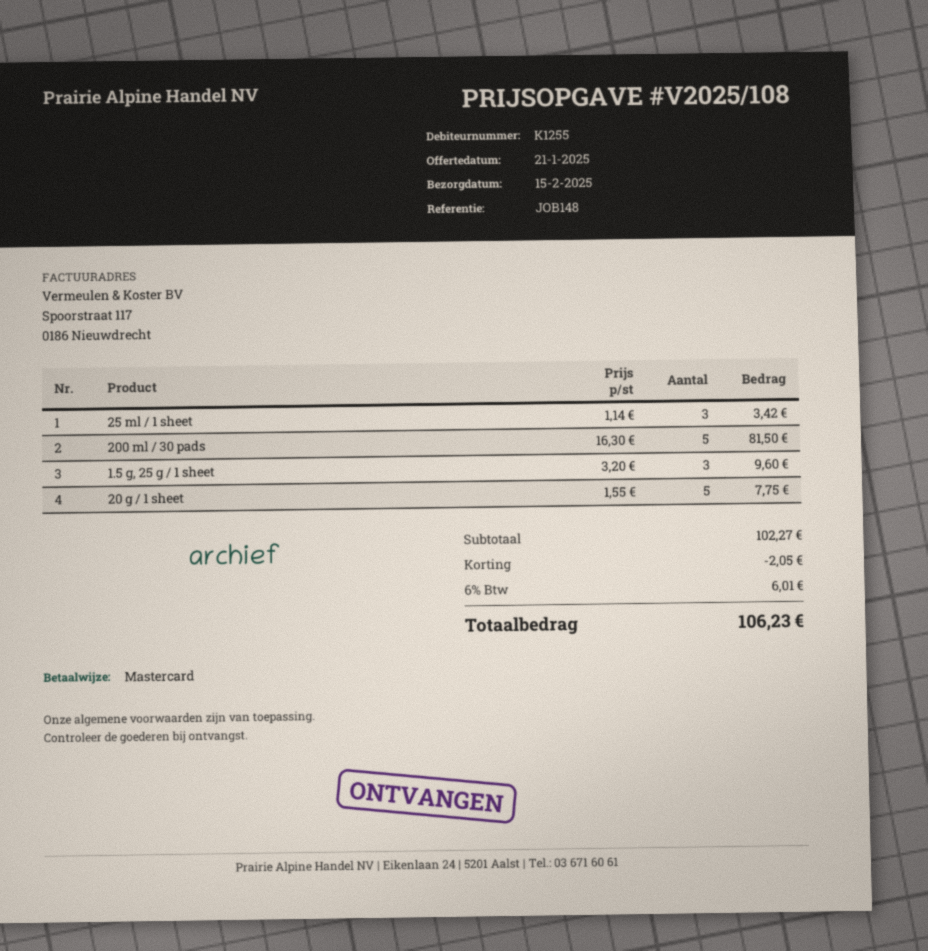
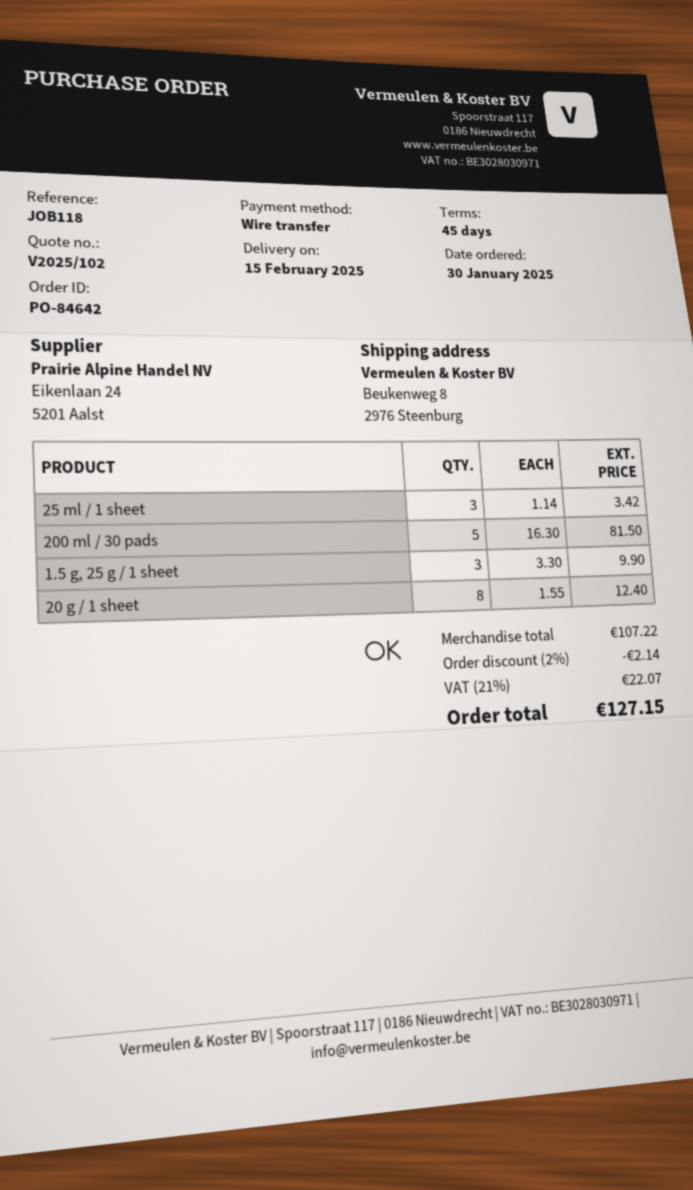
quote number: V2025/108 -> V2025/102
reference: JOB148 -> JOB118
payment method: Mastercard -> bank transfer
1.5 g, 25 g / 1 sheet: 3 x 3.20 = 9.60 -> 3 x 3.30 = 9.90
20 g / 1 sheet: 5 x 1.55 = 7.75 -> 8 x 1.55 = 12.40
subtotal: 102.27 -> 107.22
discount: 2.05 -> 2.14
tax: 6% = 6.01 -> 21% = 22.07
total: 106.23 -> 127.15

